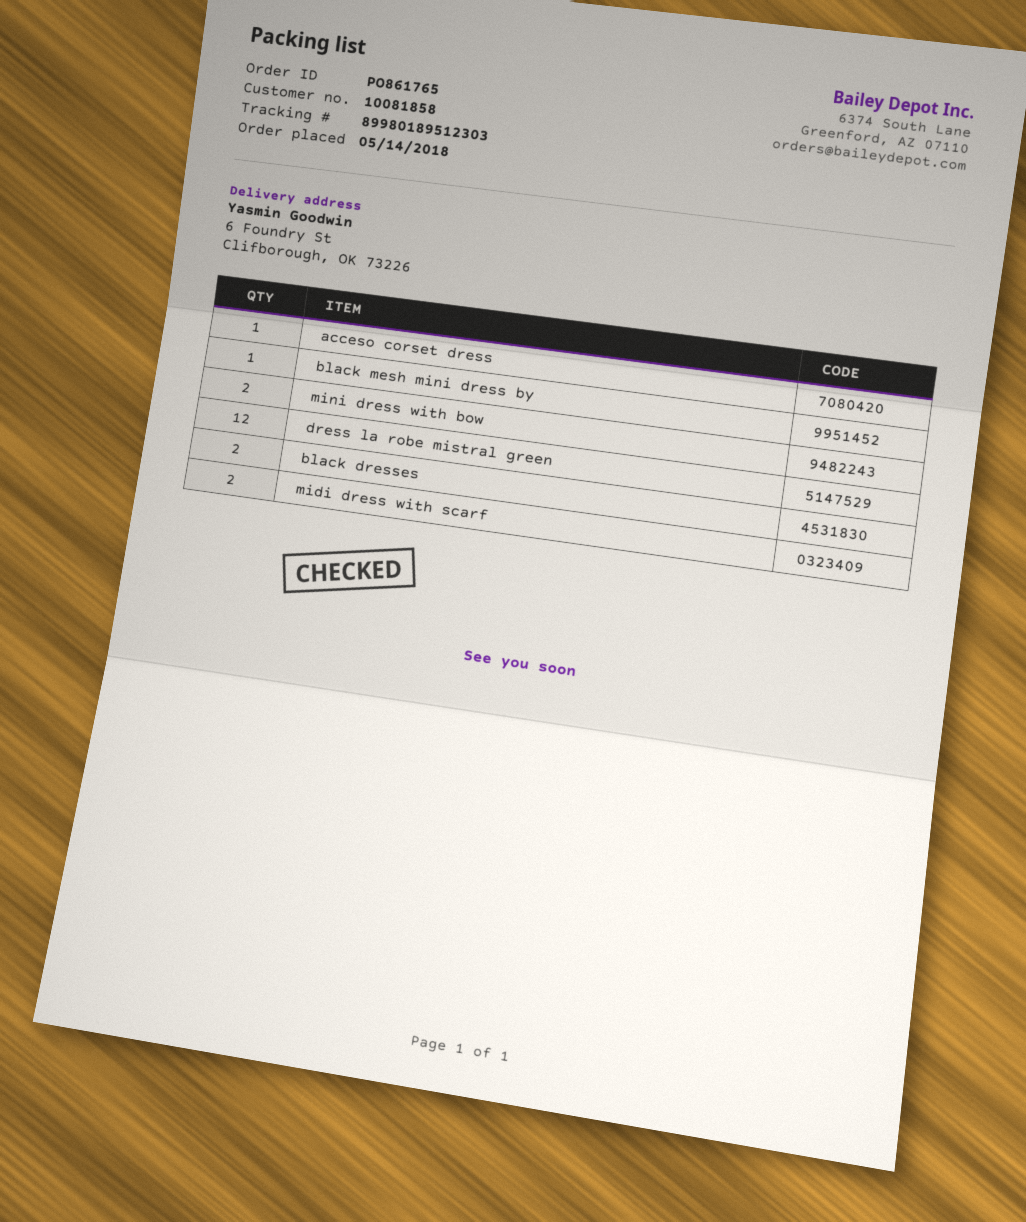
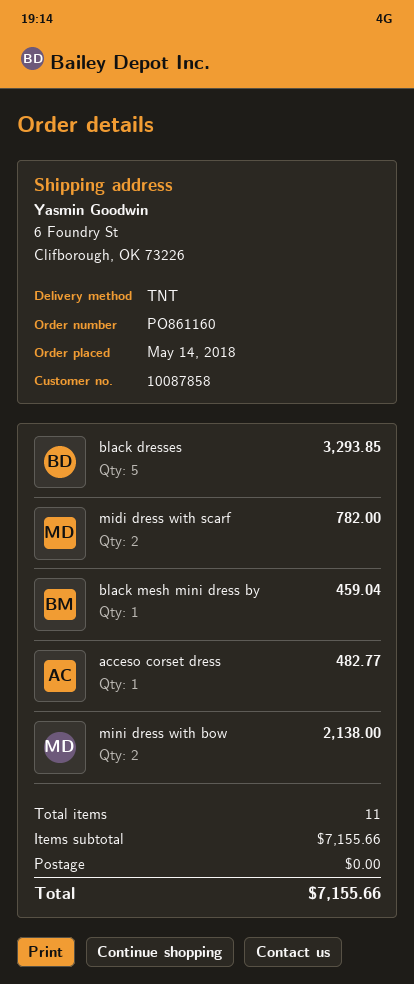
order number: PO861765 -> PO861160
customer number: 10081858 -> 10087858
dress la robe mistral green: 12 -> none
black dresses: 2 -> 5

